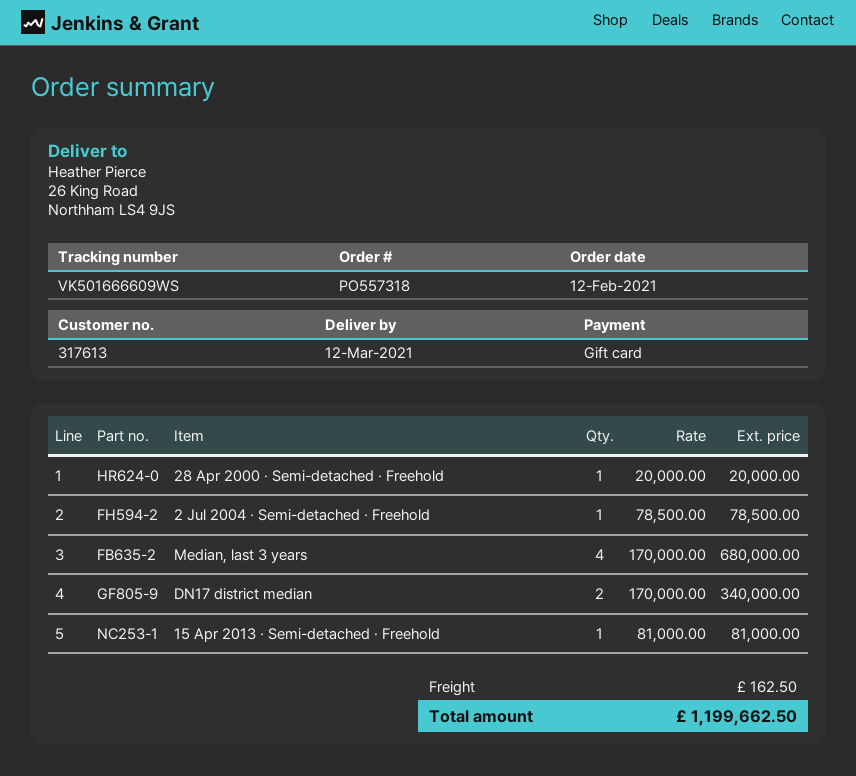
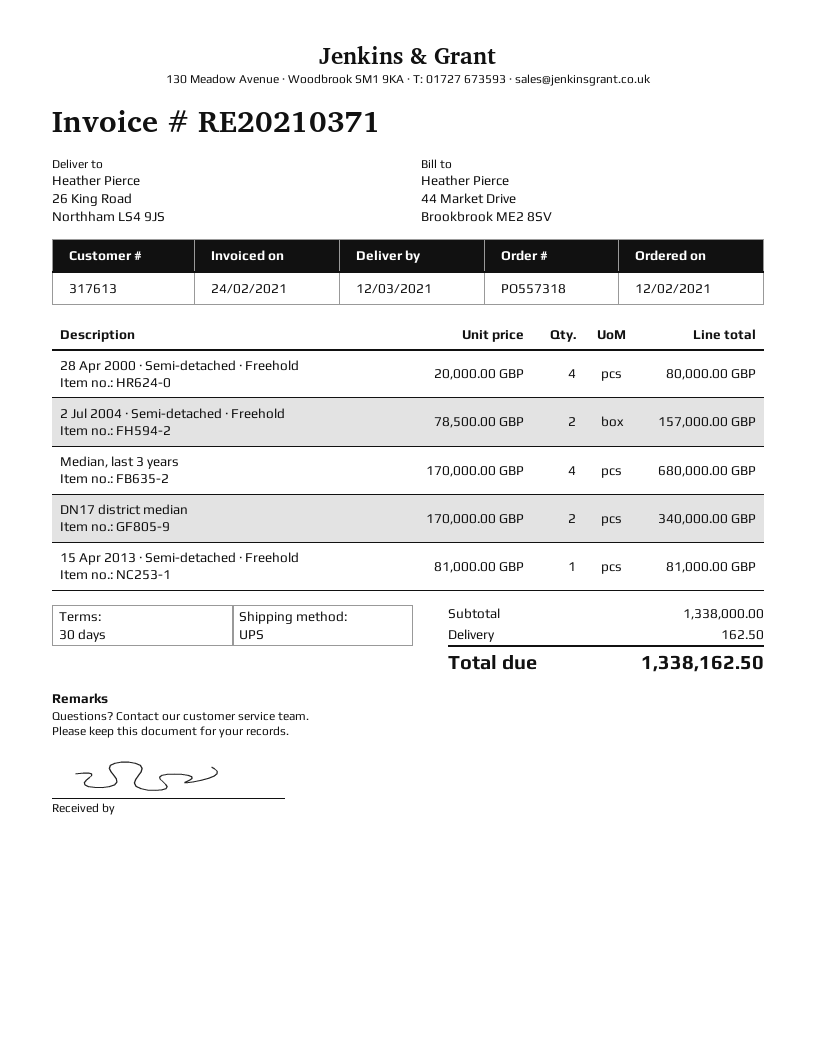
28 Apr 2000 · Semi-detached · Freehold: 1 x 20000.00 = 20000.00 -> 4 x 20000.00 = 80000.00
2 Jul 2004 · Semi-detached · Freehold: 1 x 78500.00 = 78500.00 -> 2 x 78500.00 = 157000.00
total: 1199662.50 -> 1338162.50

